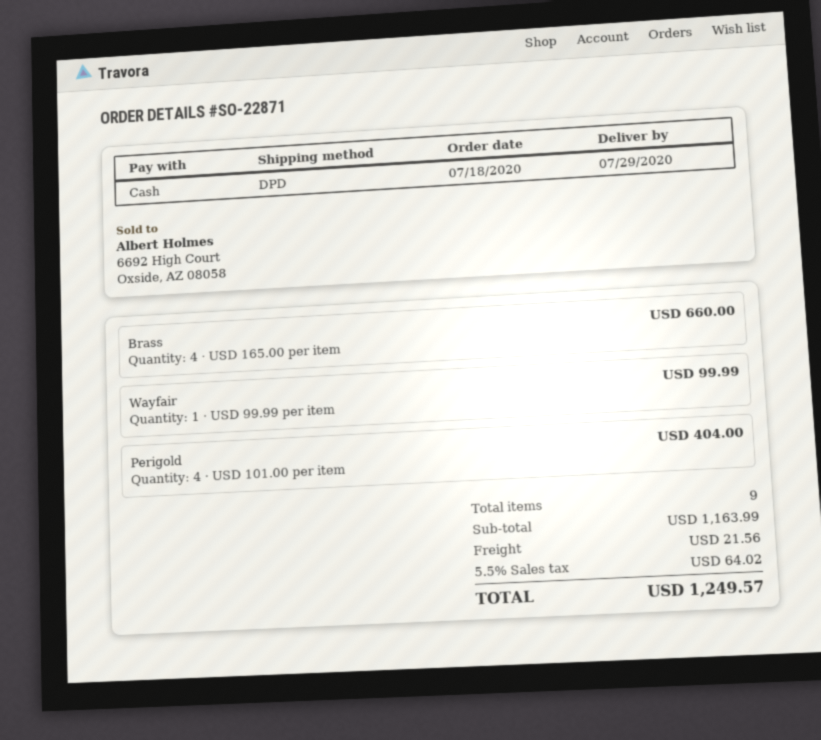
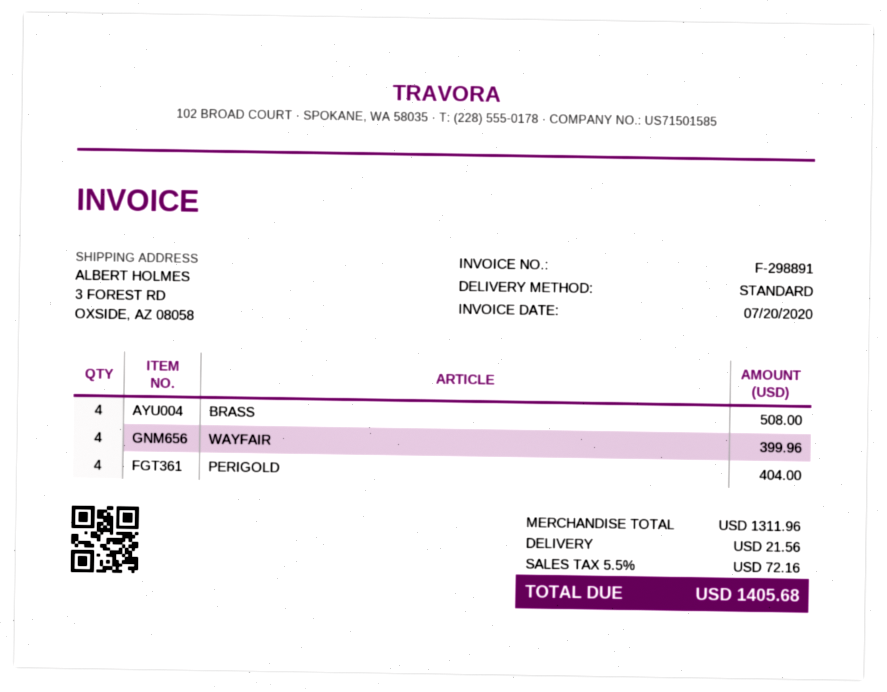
shipping method: DPD -> standard
Brass: 4 for 660.00 -> 4 for 508.00
Wayfair: 1 for 99.99 -> 4 for 399.96
subtotal: 1163.99 -> 1311.96
tax: 5.5% = 64.02 -> 5.5% = 72.16
total: 1249.57 -> 1405.68

